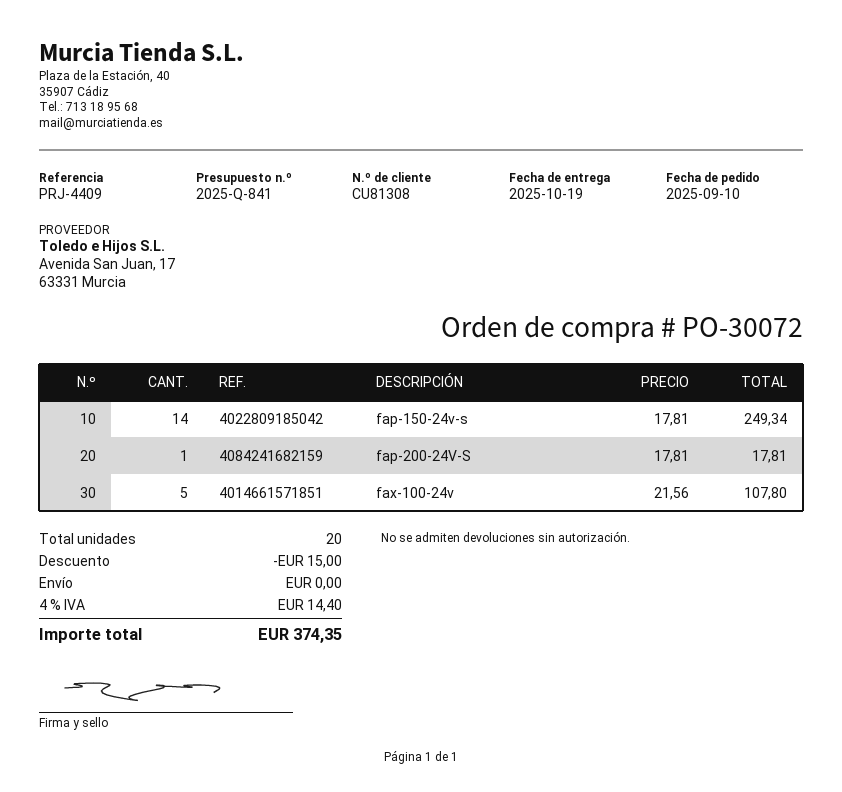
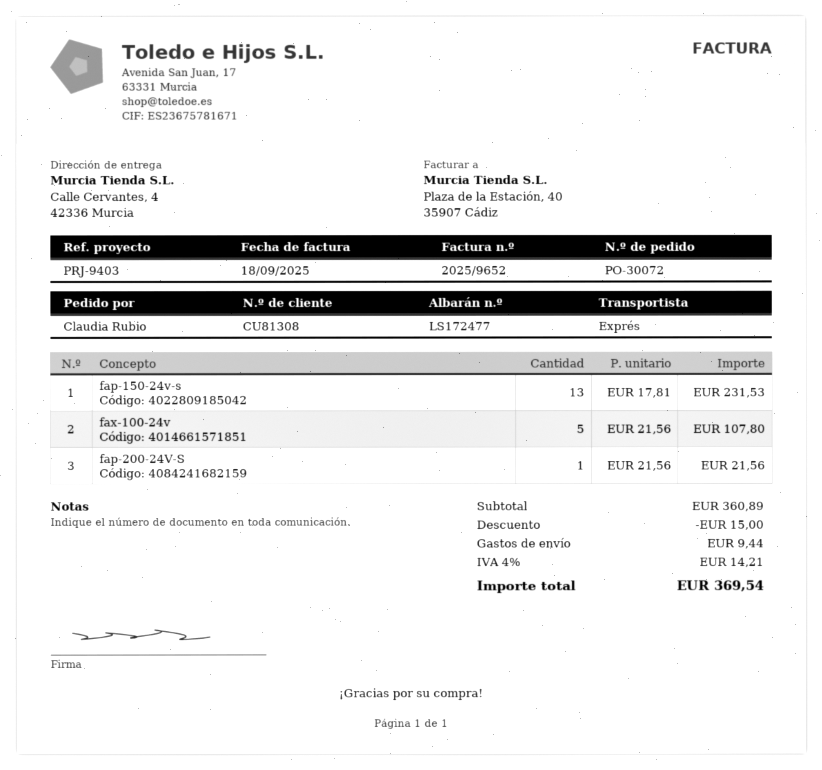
reference: PRJ-4409 -> PRJ-9403
fap-150-24v-s: 14 x 17.81 = 249.34 -> 13 x 17.81 = 231.53
fap-200-24V-S: 1 x 17.81 = 17.81 -> 1 x 21.56 = 21.56
shipping: 0.00 -> 9.44
tax: 4% = 14.40 -> 4% = 14.21
total: 374.35 -> 369.54

